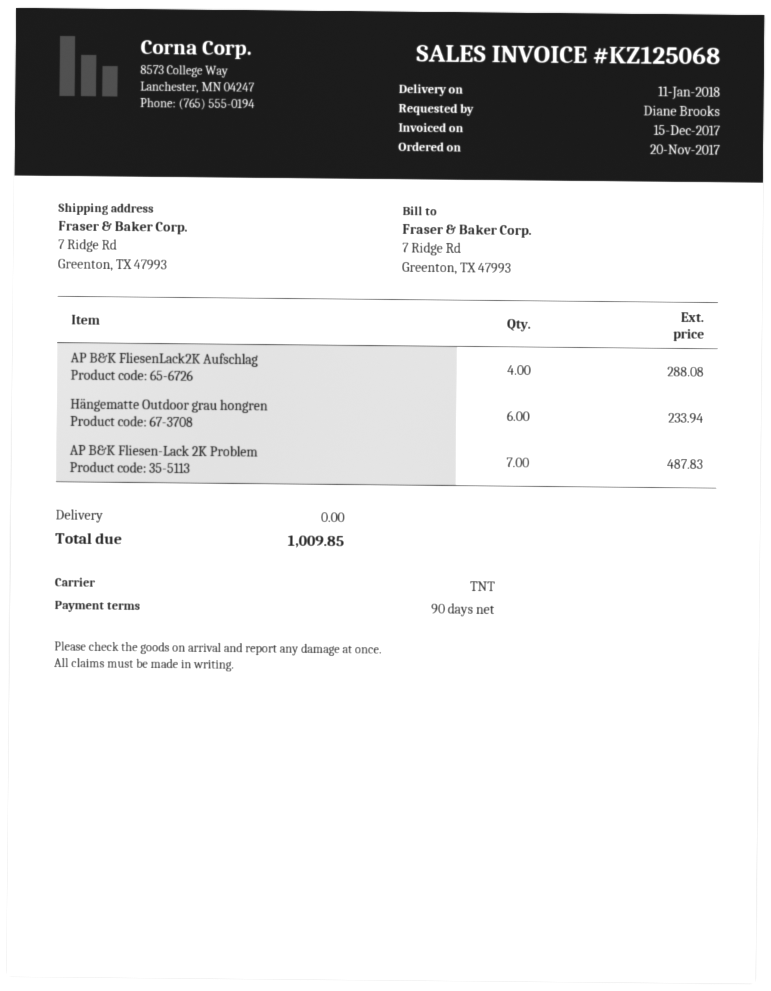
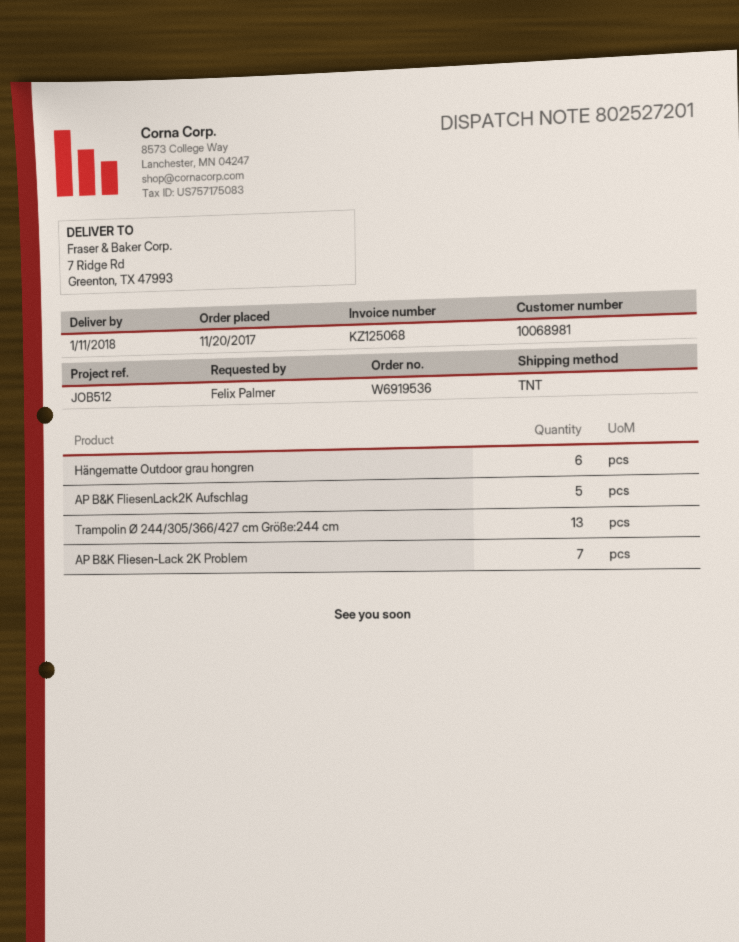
ordered by: Diane Brooks -> Felix Palmer
AP B&K FliesenLack2K Aufschlag: 4 -> 5
Trampolin Ø 244/305/366/427 cm Größe:244 cm: none -> 13

